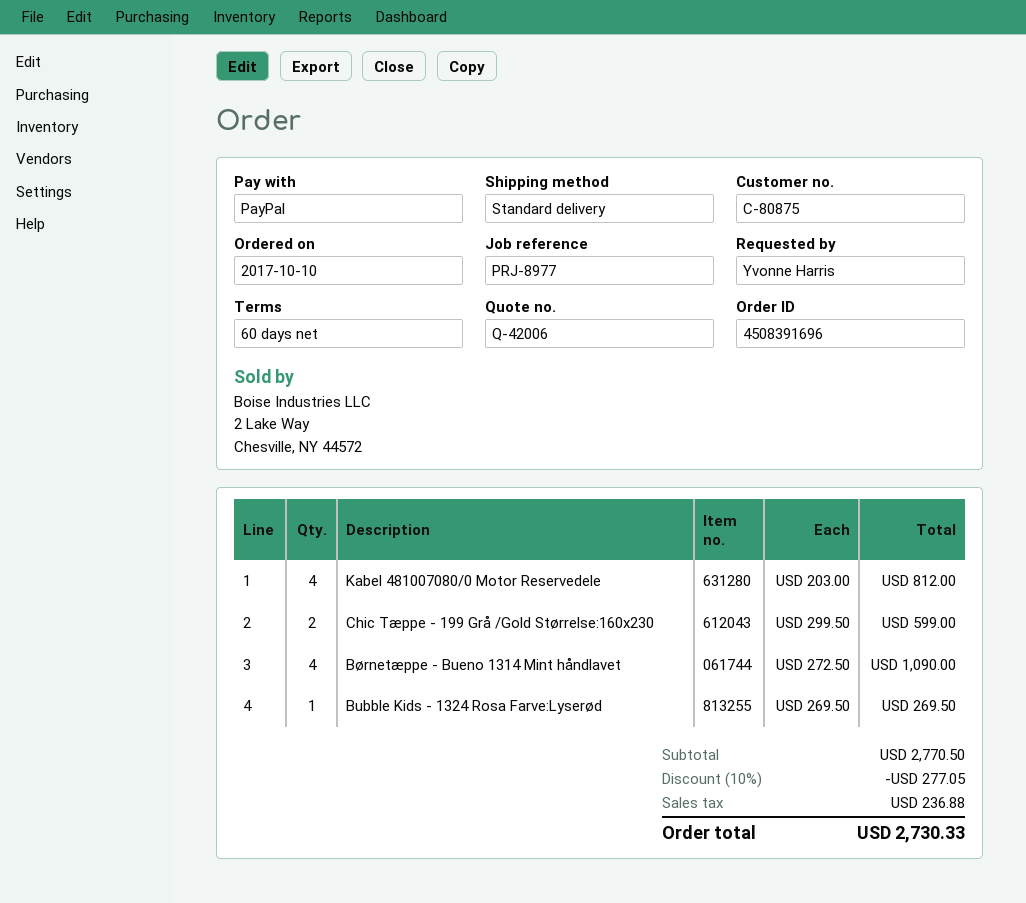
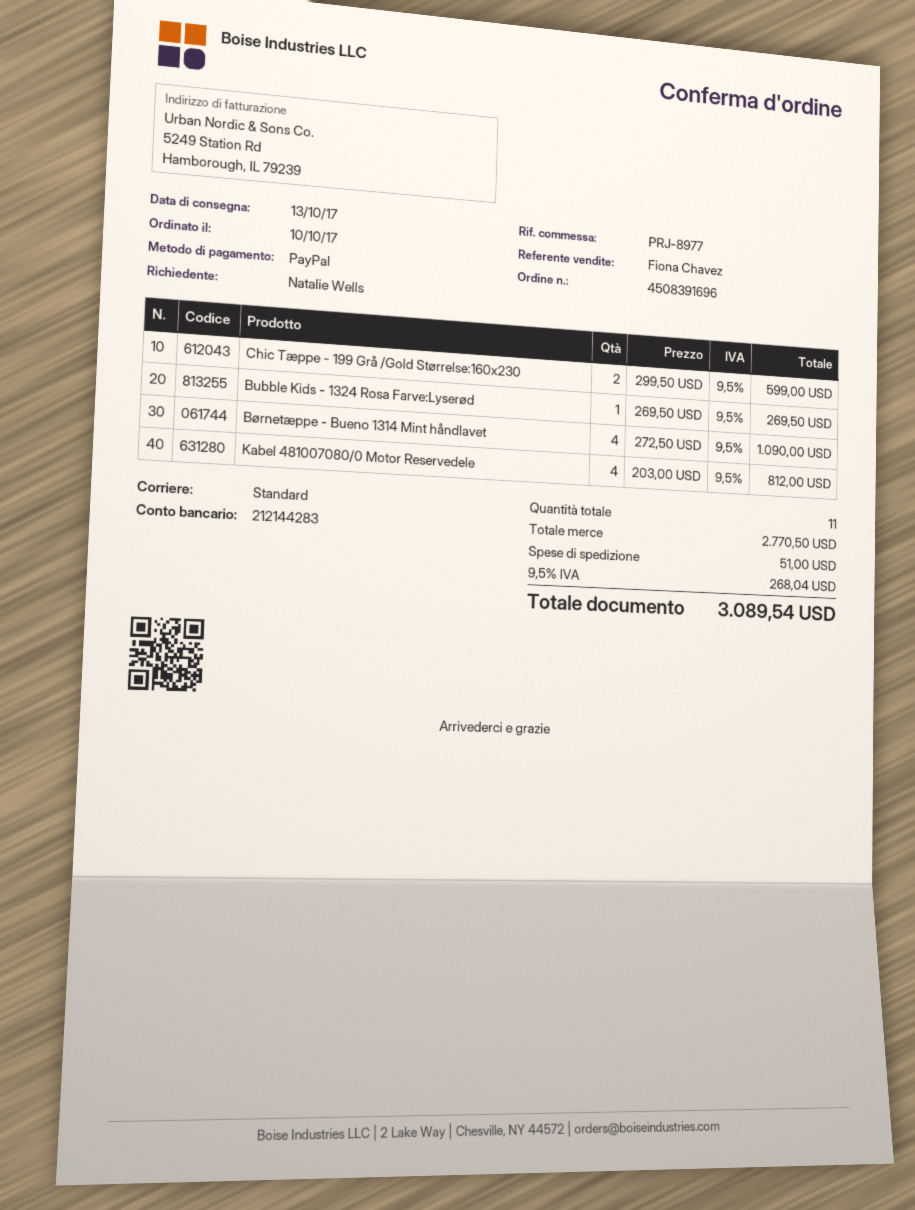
ordered by: Yvonne Harris -> Natalie Wells
discount: 10% = 277.05 -> none
shipping: none -> 51.00
tax: 236.88 -> 268.04
total: 2730.33 -> 3089.54

